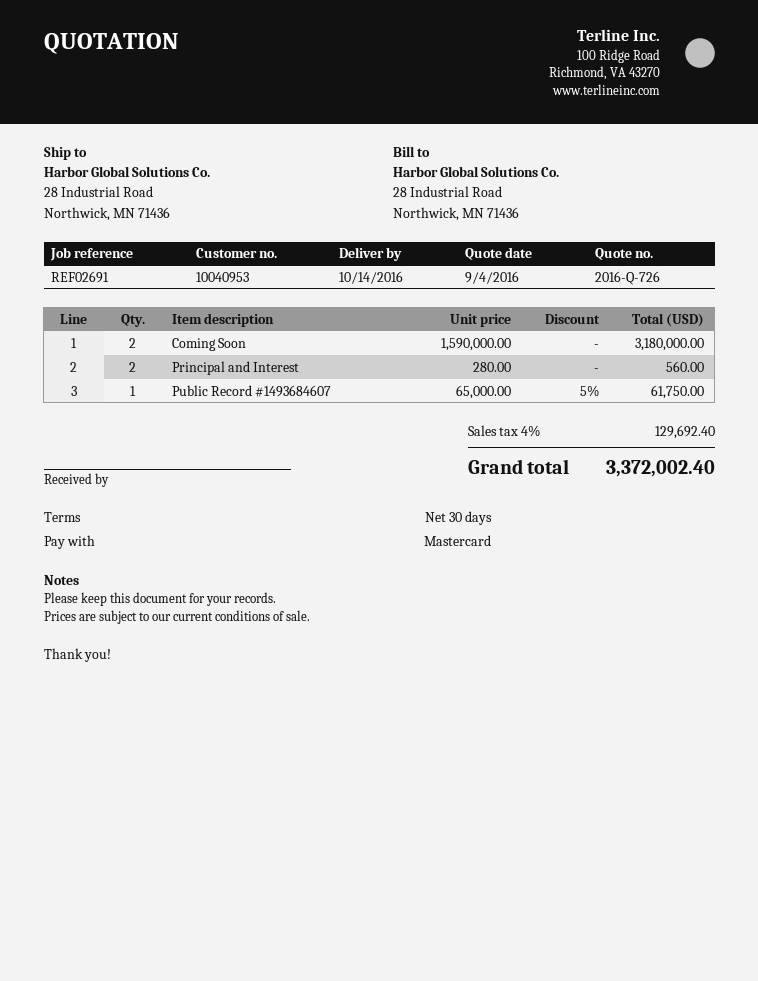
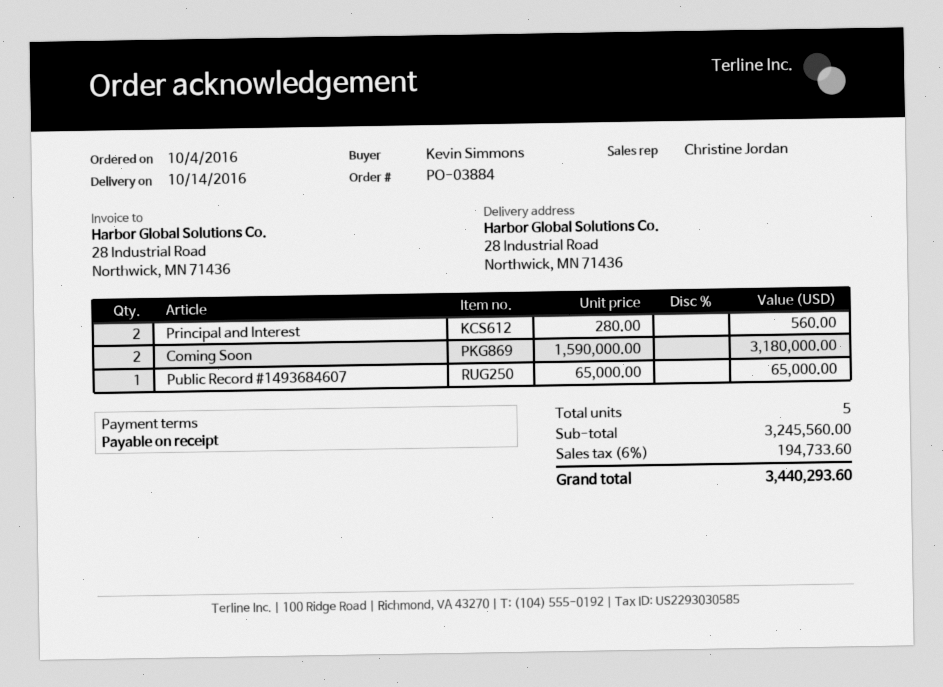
payment terms: 30 days -> on receipt
Public Record #1493684607: 1 x 65000.00 - 5% = 61750.00 -> 1 x 65000.00 = 65000.00
tax: 4% = 129692.40 -> 6% = 194733.60
total: 3372002.40 -> 3440293.60

